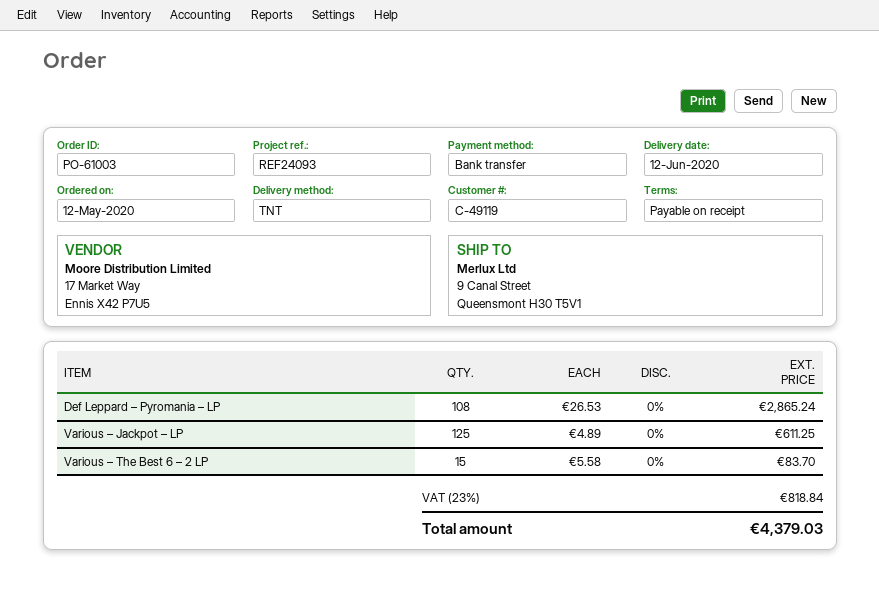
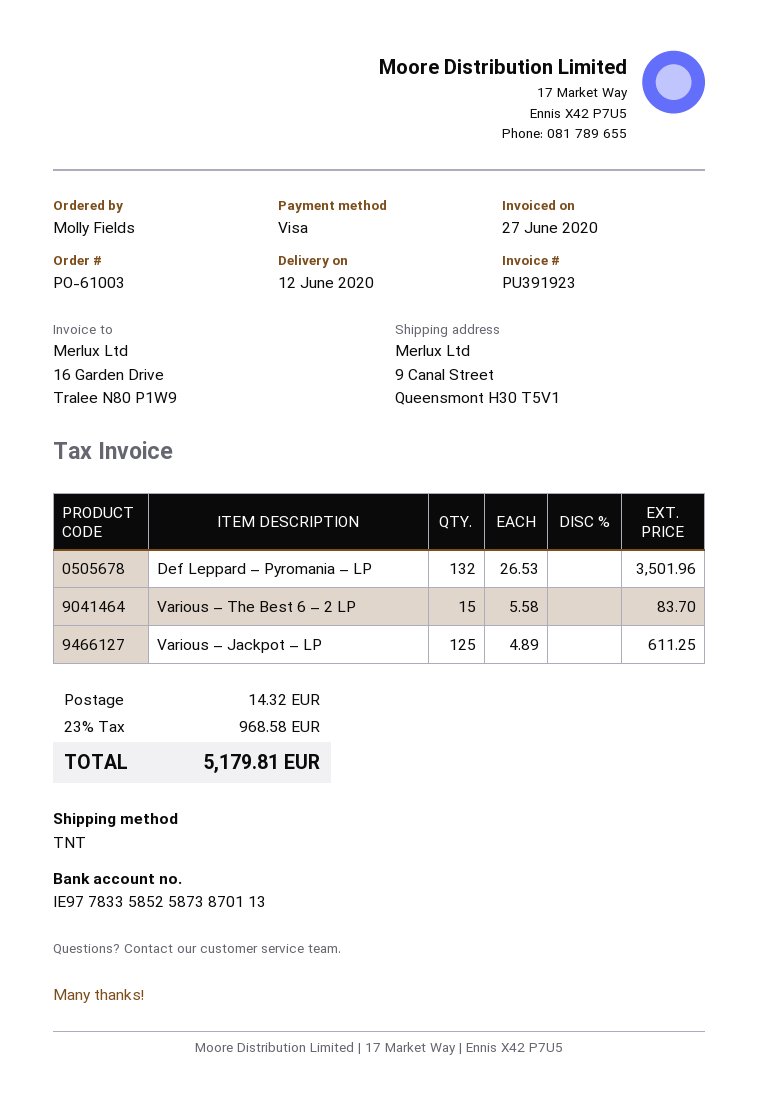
payment method: bank transfer -> Visa
Def Leppard – Pyromania – LP: 108 x 26.53 = 2865.24 -> 132 x 26.53 = 3501.96
shipping: none -> 14.32
tax: 23% = 818.84 -> 23% = 968.58
total: 4379.03 -> 5179.81

